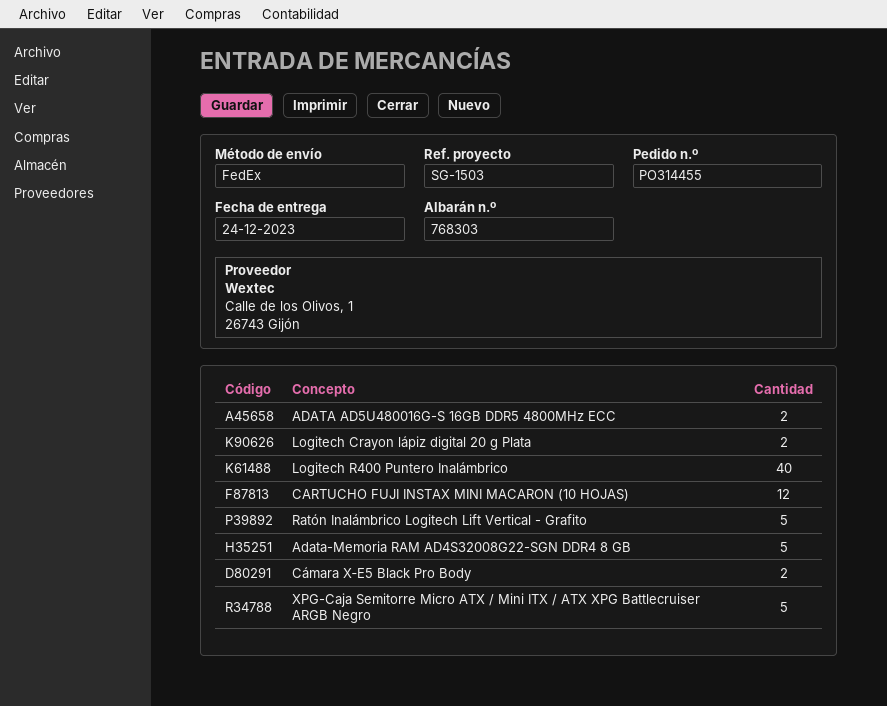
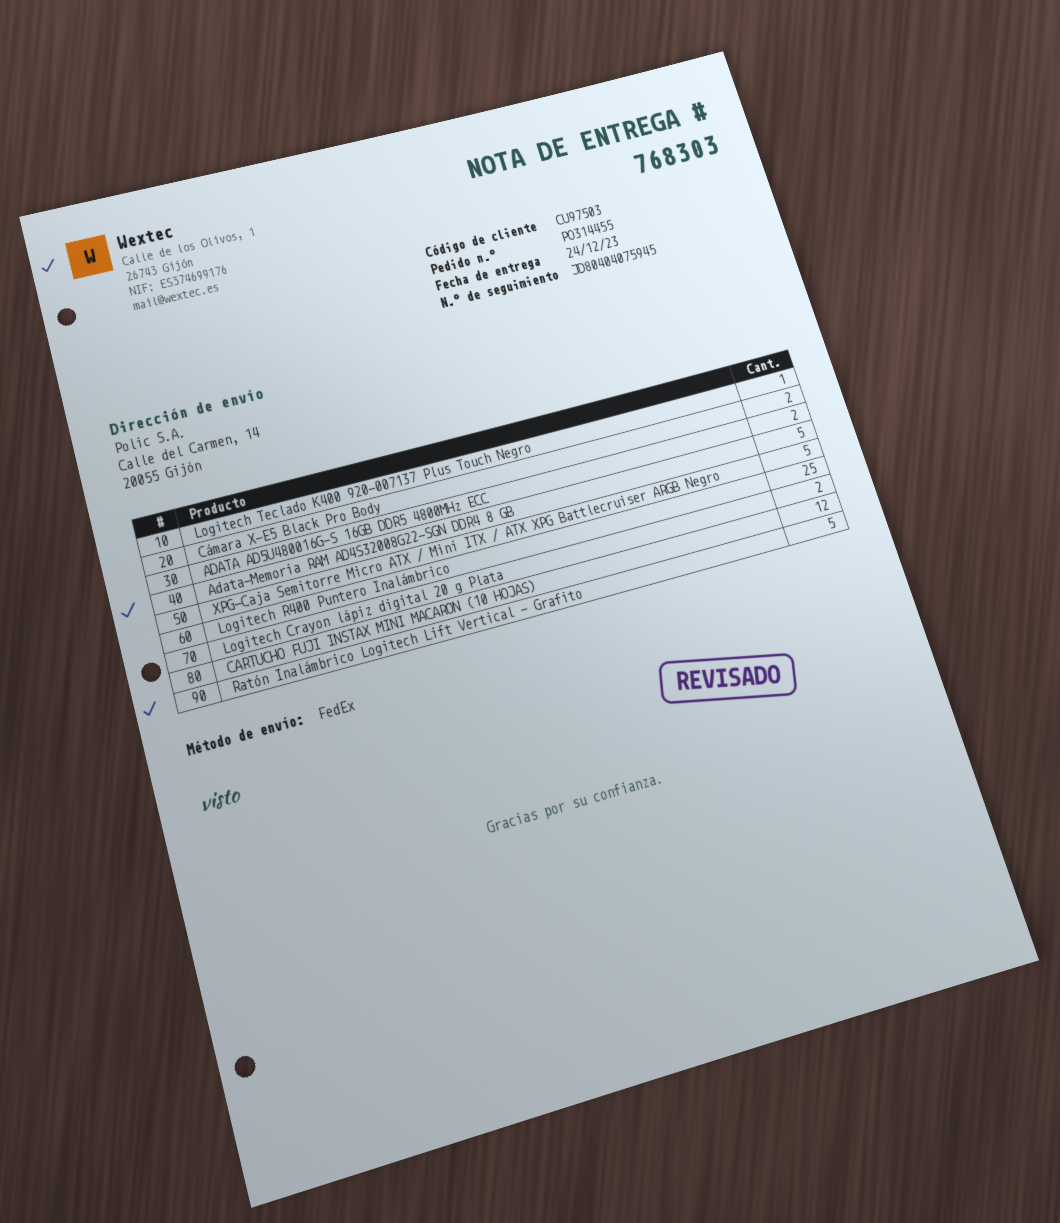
Logitech R400 Puntero Inalámbrico: 40 -> 25
Logitech Teclado K400 920-007137 Plus Touch Negro: none -> 1

